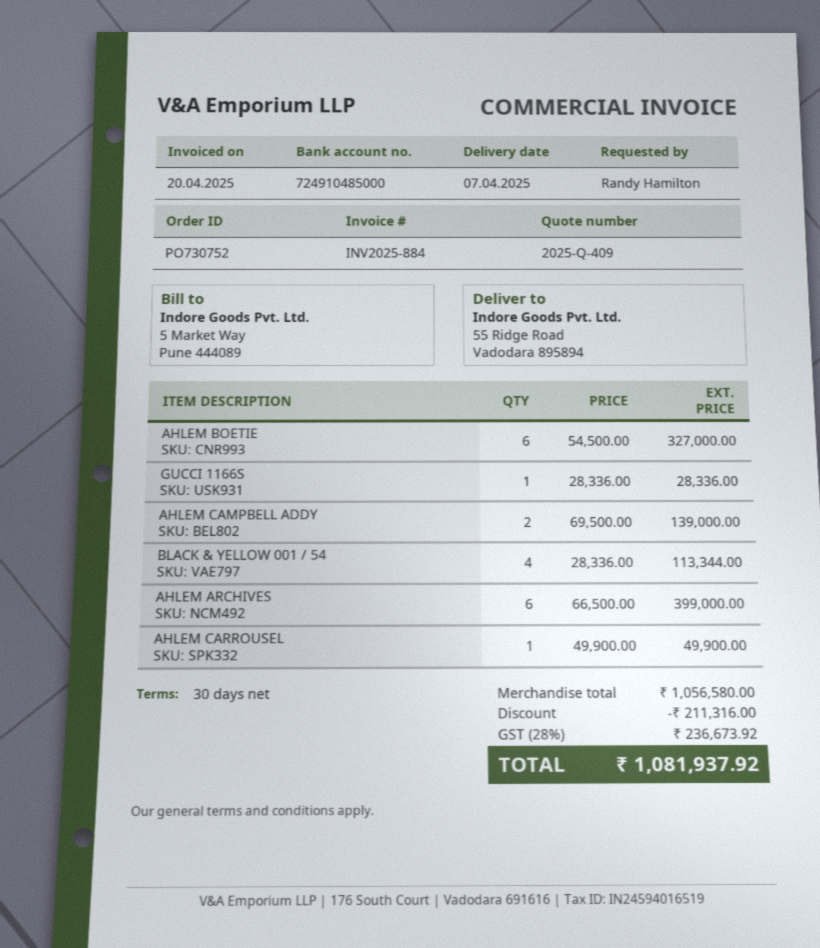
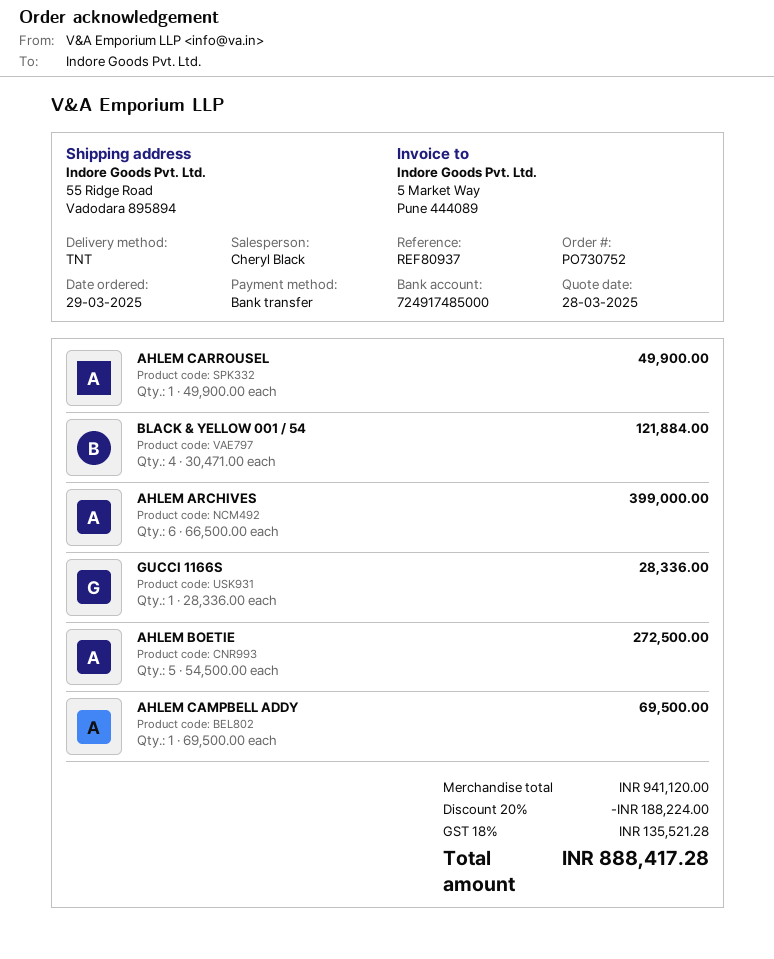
bank account: 724910485000 -> 724917485000
AHLEM BOETIE: 6 x 54500.00 = 327000.00 -> 5 x 54500.00 = 272500.00
AHLEM CAMPBELL ADDY: 2 x 69500.00 = 139000.00 -> 1 x 69500.00 = 69500.00
BLACK & YELLOW 001 / 54: 4 x 28336.00 = 113344.00 -> 4 x 30471.00 = 121884.00
subtotal: 1056580.00 -> 941120.00
discount: 211316.00 -> 188224.00
tax: 28% = 236673.92 -> 18% = 135521.28
total: 1081937.92 -> 888417.28

